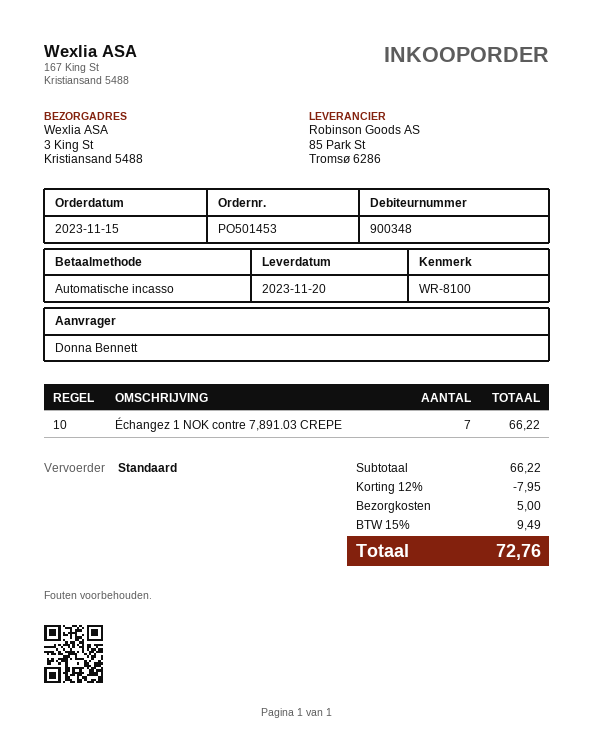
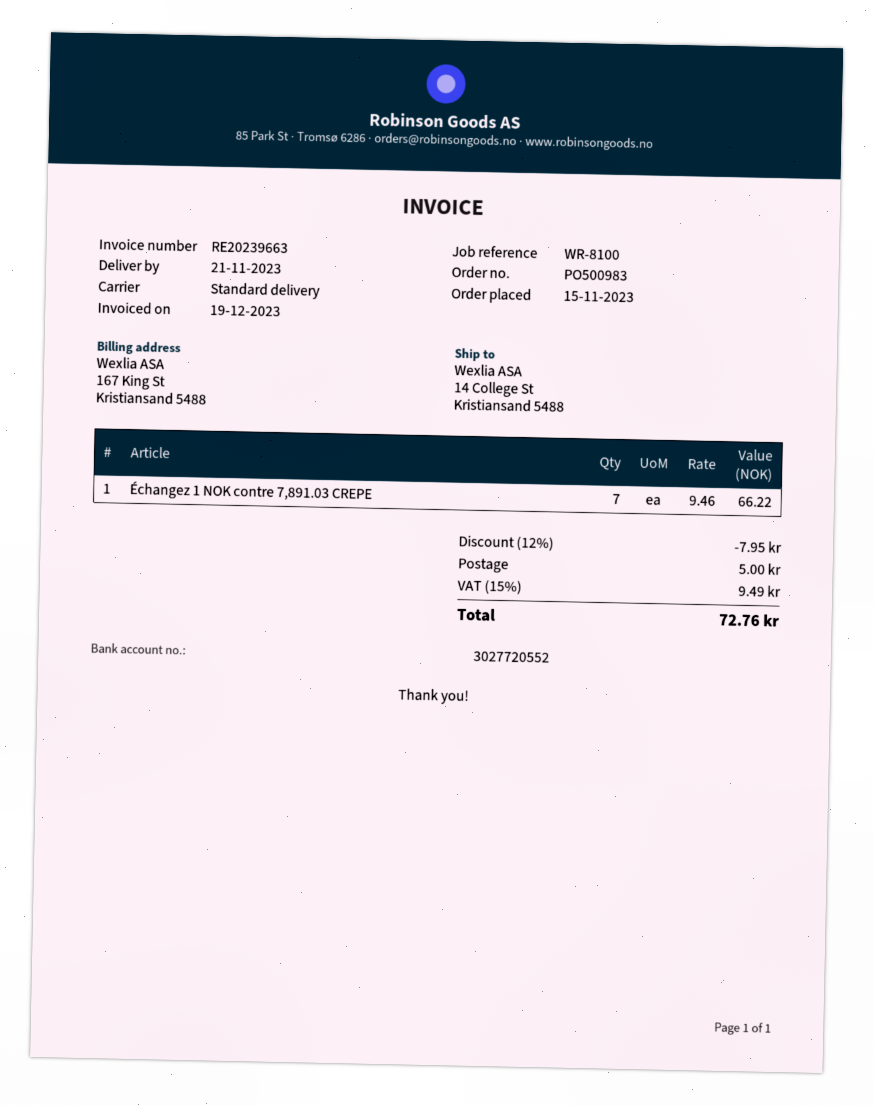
order number: PO501453 -> PO500983
delivery date: 2023-11-20 -> 2023-11-21
ship to: 3 King St, Kristiansand 5488 -> 14 College St, Kristiansand 5488

